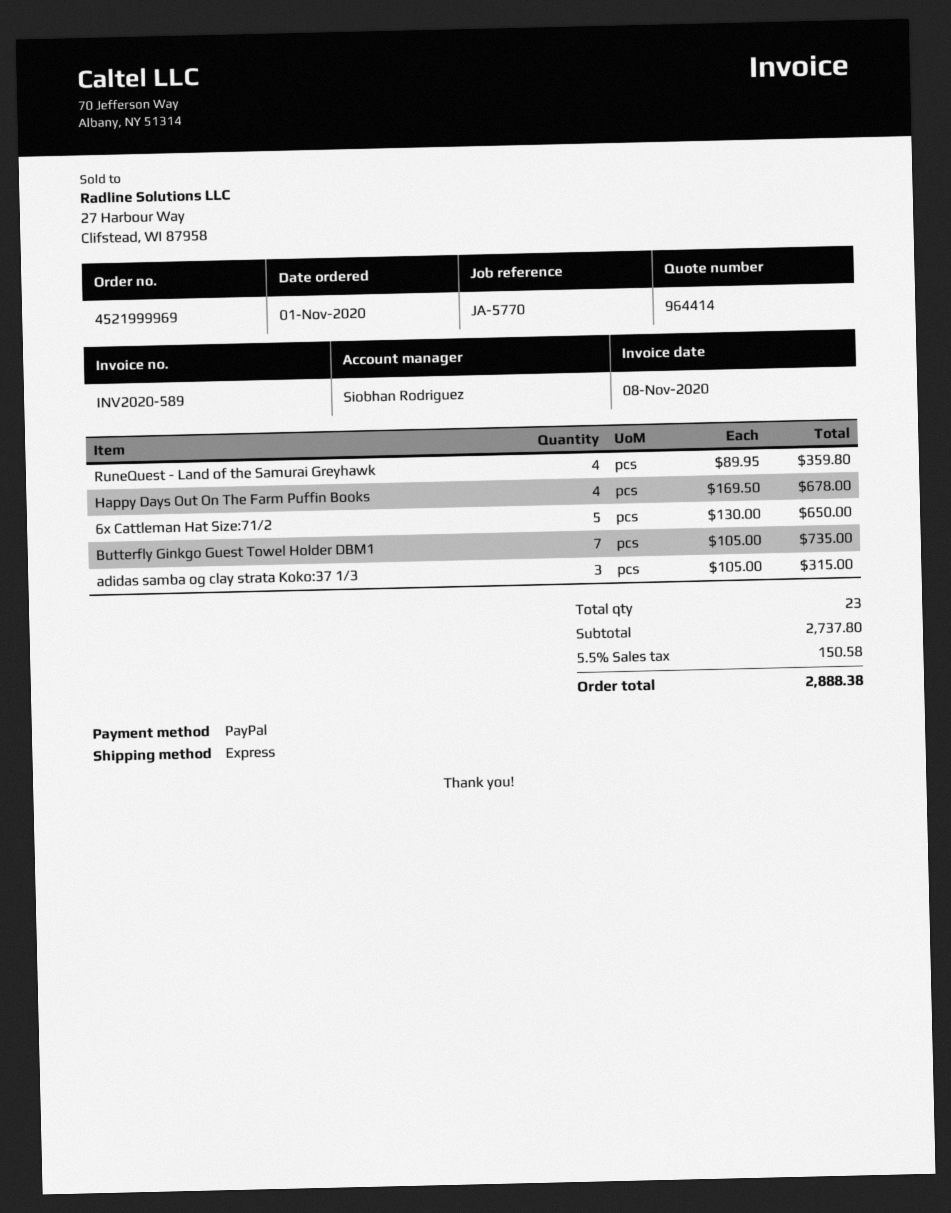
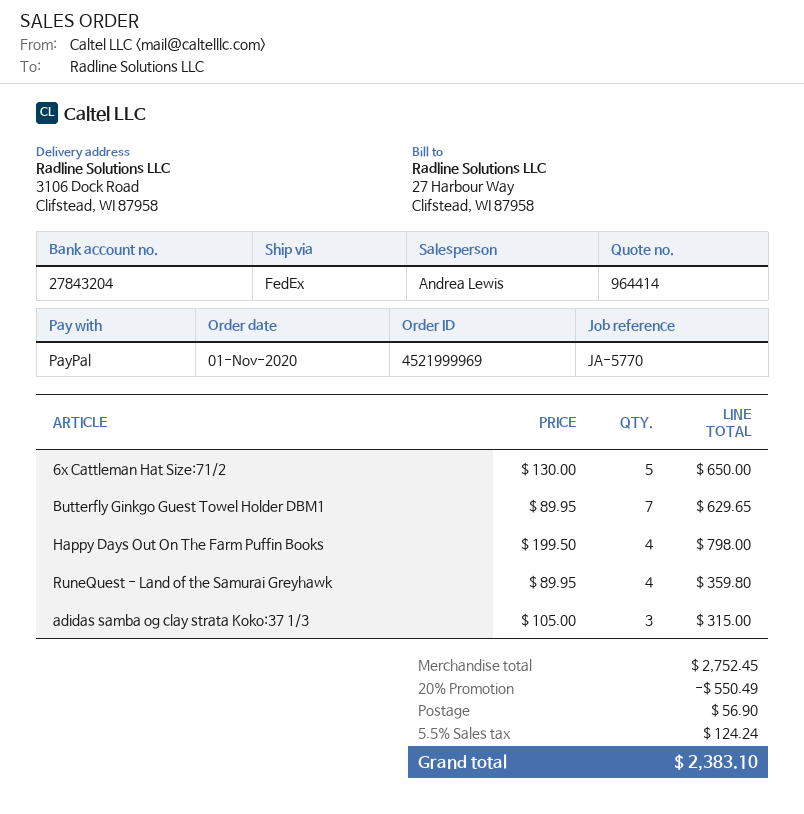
sales rep: Siobhan Rodriguez -> Andrea Lewis
shipping method: express -> FedEx
Happy Days Out On The Farm Puffin Books: 4 x 169.50 = 678.00 -> 4 x 199.50 = 798.00
Butterfly Ginkgo Guest Towel Holder DBM1: 7 x 105.00 = 735.00 -> 7 x 89.95 = 629.65
subtotal: 2737.80 -> 2752.45
discount: none -> 20% = 550.49
shipping: none -> 56.90
tax: 5.5% = 150.58 -> 5.5% = 124.24
total: 2888.38 -> 2383.10

